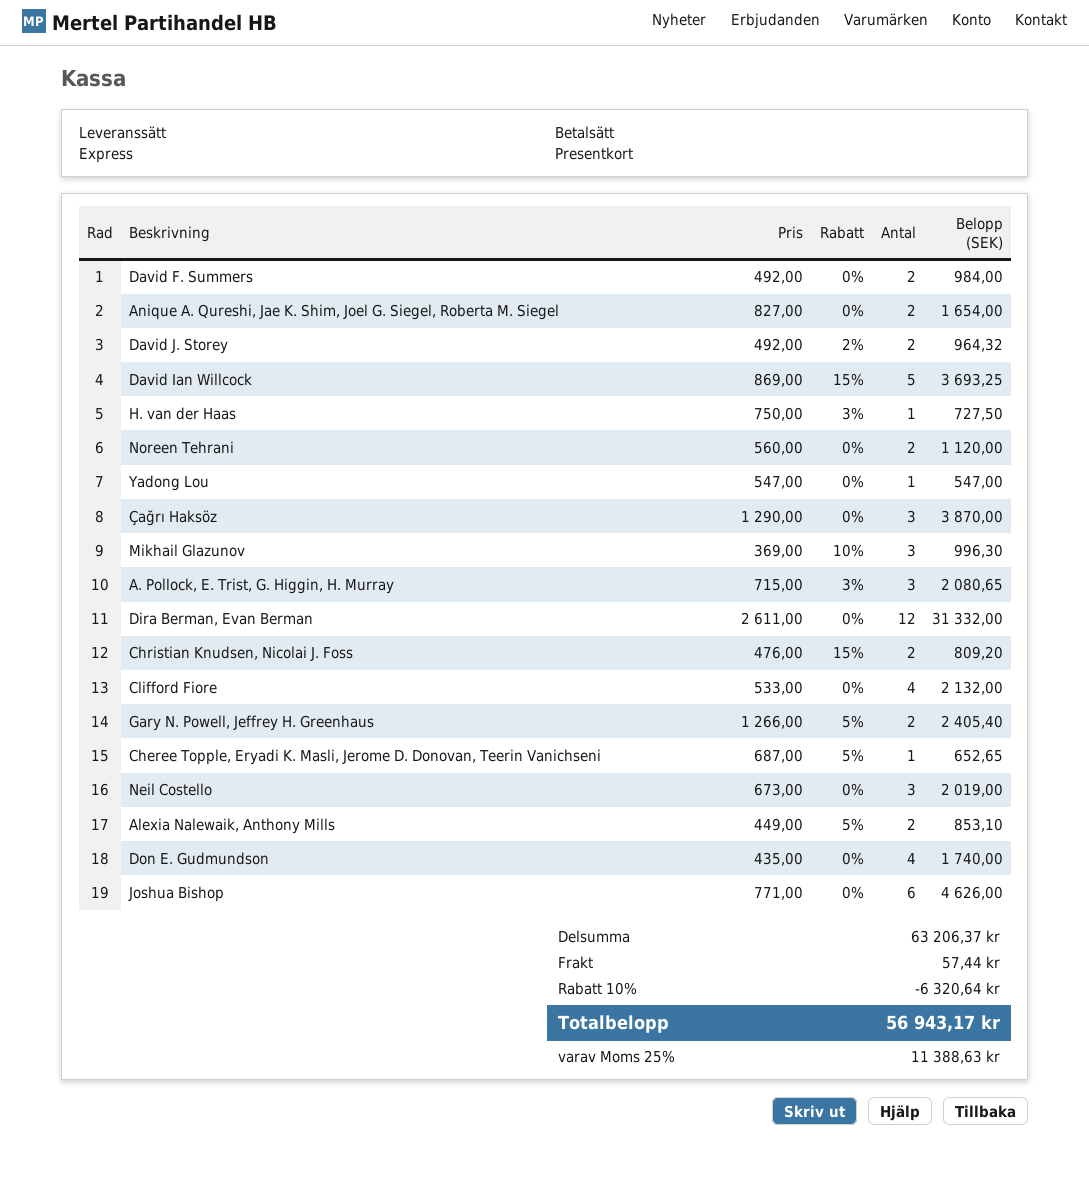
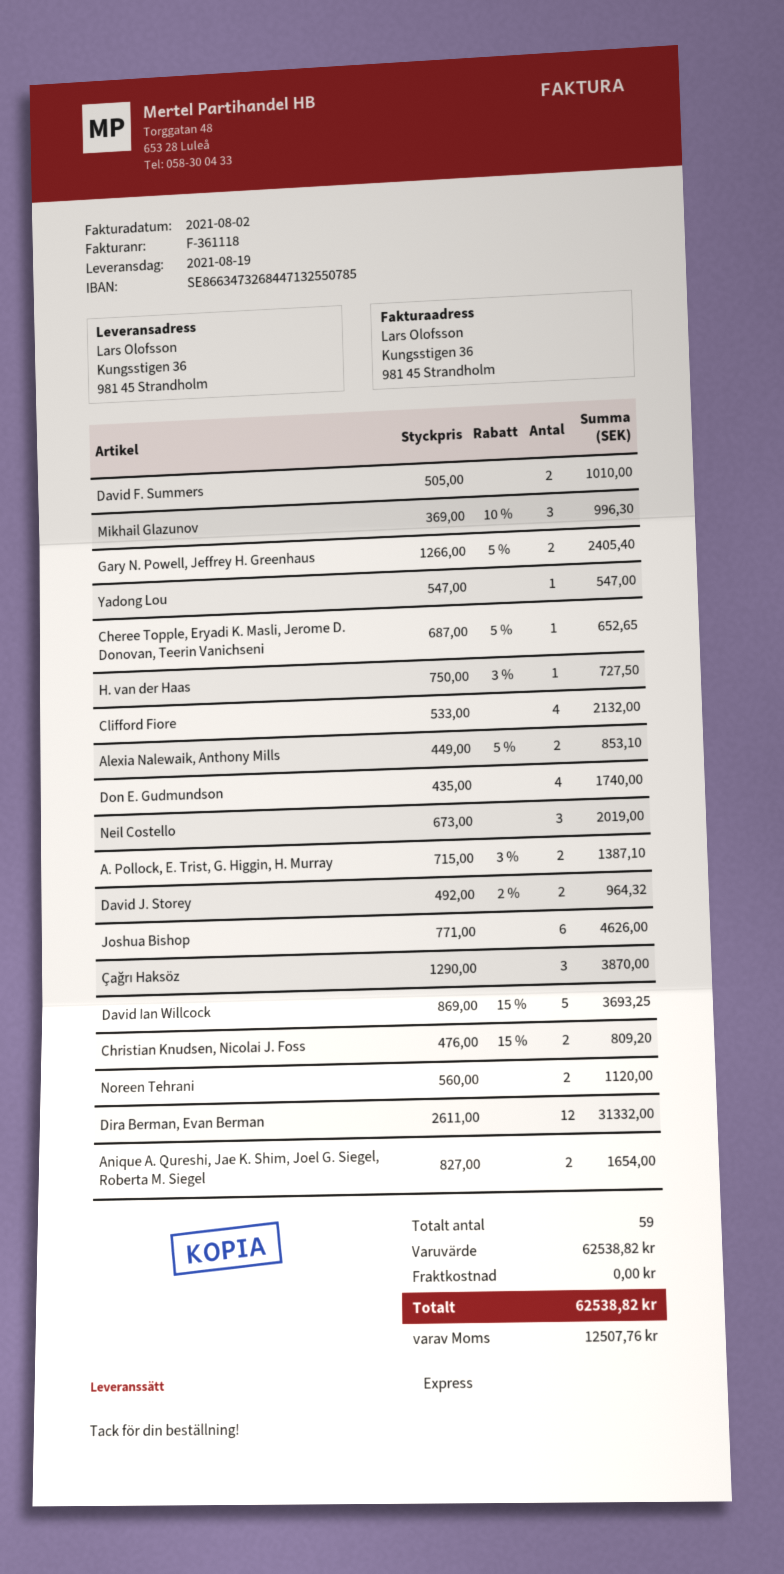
David F. Summers: 2 x 492.00 = 984.00 -> 2 x 505.00 = 1010.00
A. Pollock, E. Trist, G. Higgin, H. Murray: 3 x 715.00 - 3% = 2080.65 -> 2 x 715.00 - 3% = 1387.10
subtotal: 63206.37 -> 62538.82
discount: 10% = 6320.64 -> none
shipping: 57.44 -> 0.00
tax: 11388.63 -> 12507.76
total: 56943.17 -> 62538.82

